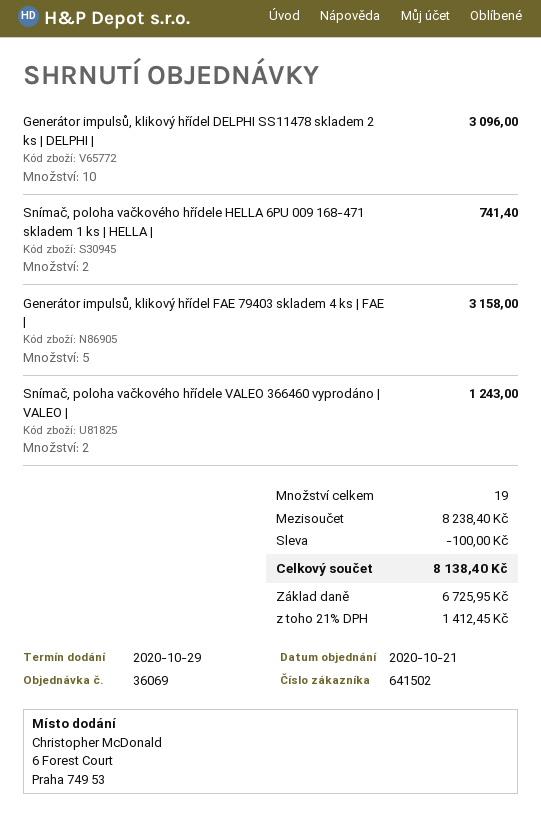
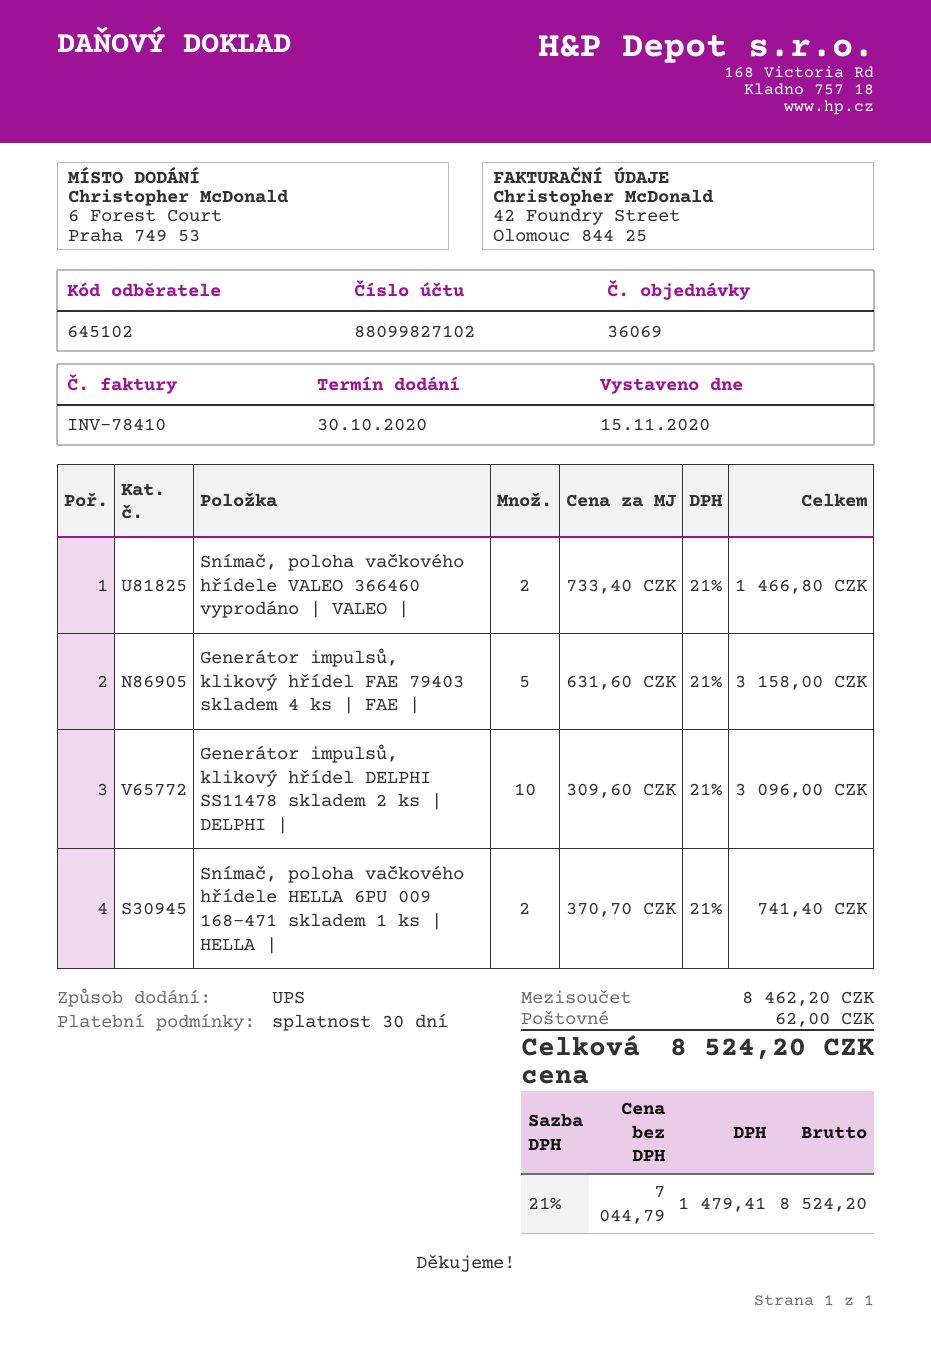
delivery date: 2020-10-29 -> 2020-10-30
customer number: 641502 -> 645102
Snímač, poloha vačkového hřídele VALEO 366460 vyprodáno | VALEO |: 2 for 1243.00 -> 2 for 1466.80
subtotal: 8238.40 -> 8462.20
discount: 100.00 -> none
shipping: none -> 62.00
net: 6725.95 -> 7044.79
tax: 21% = 1412.45 -> 21% = 1479.41
total: 8138.40 -> 8524.20

